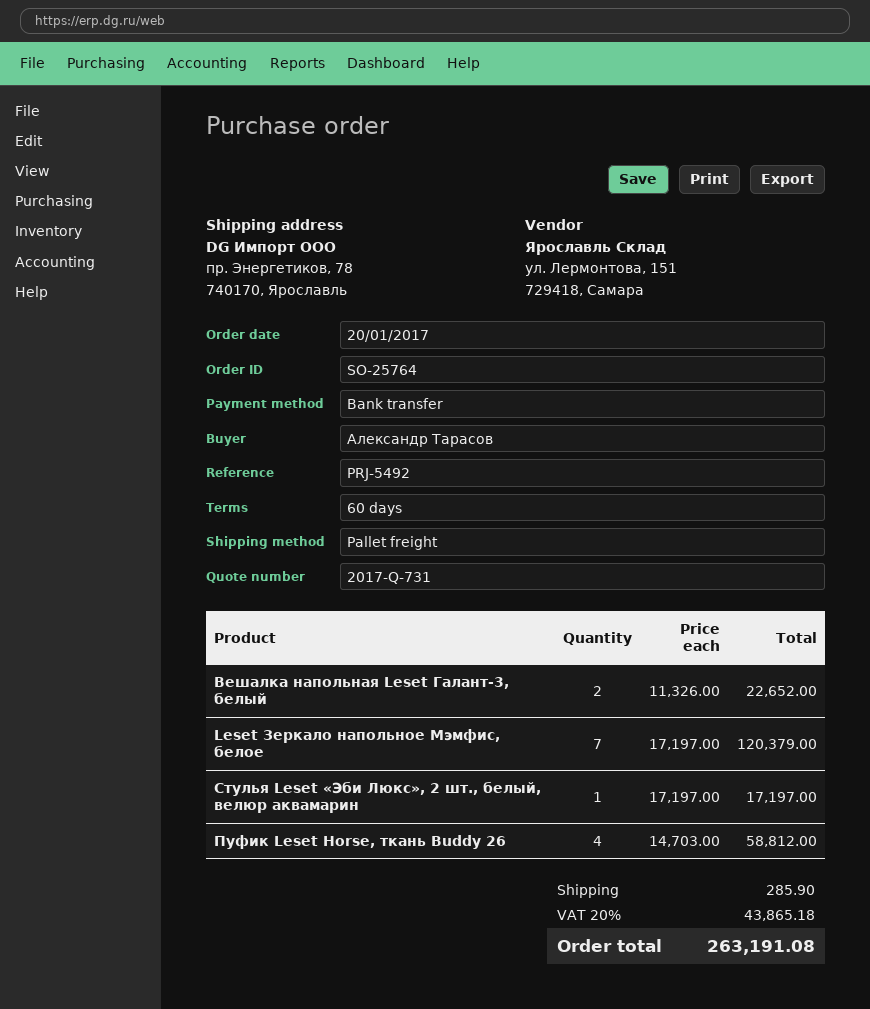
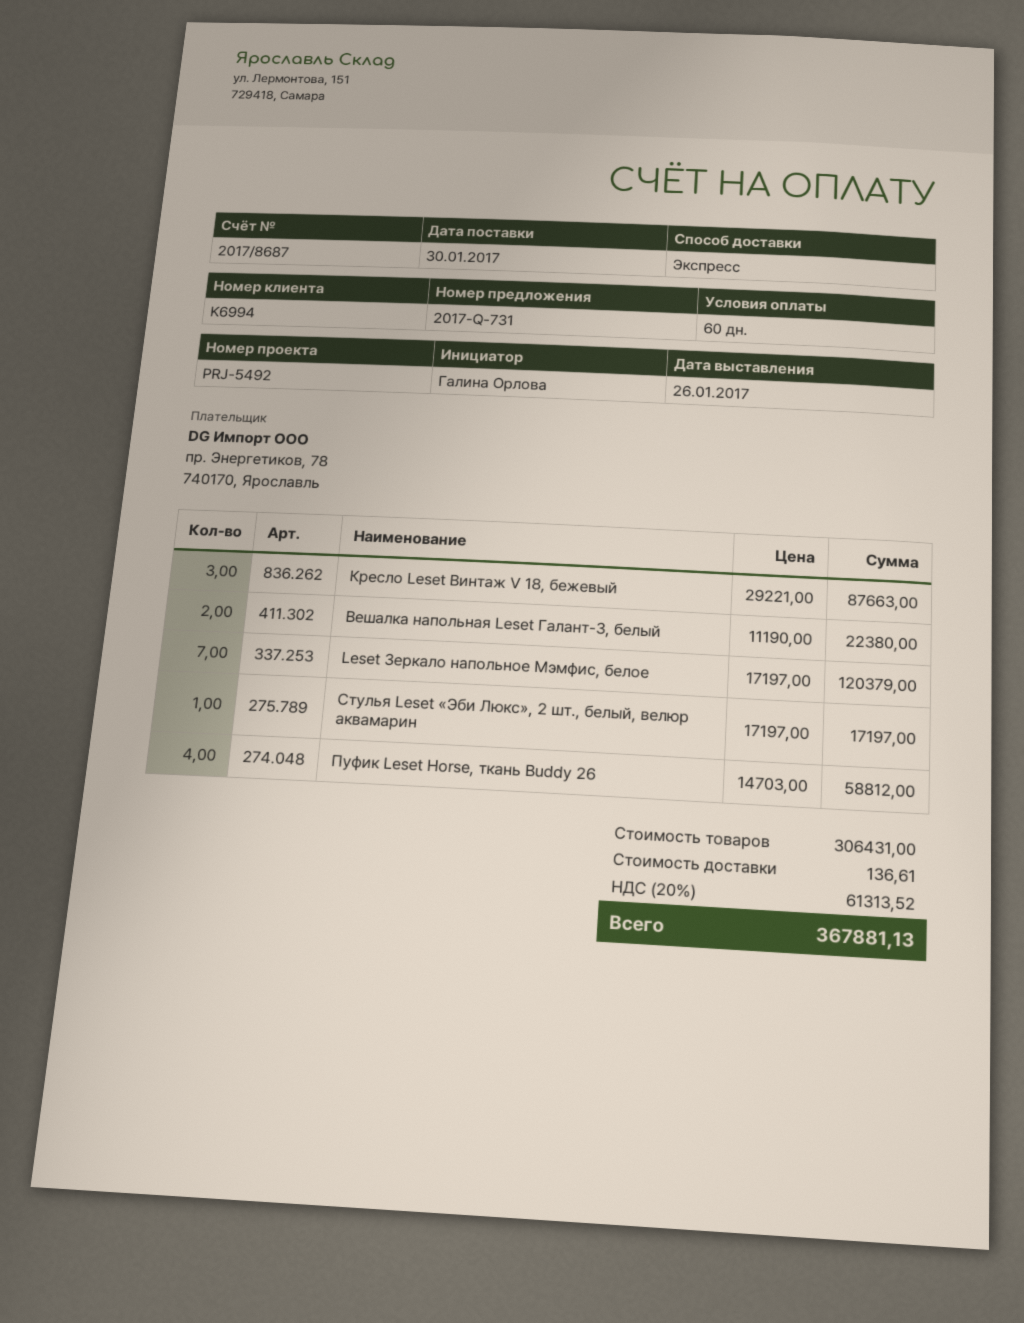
ordered by: Александр Тарасов -> Галина Орлова
shipping method: pallet freight -> express
Вешалка напольная Leset Галант-3, белый: 2 x 11326.00 = 22652.00 -> 2 x 11190.00 = 22380.00
Кресло Leset Винтаж V 18, бежевый: none -> 3 x 29221.00 = 87663.00
shipping: 285.90 -> 136.61
tax: 20% = 43865.18 -> 20% = 61313.52
total: 263191.08 -> 367881.13

